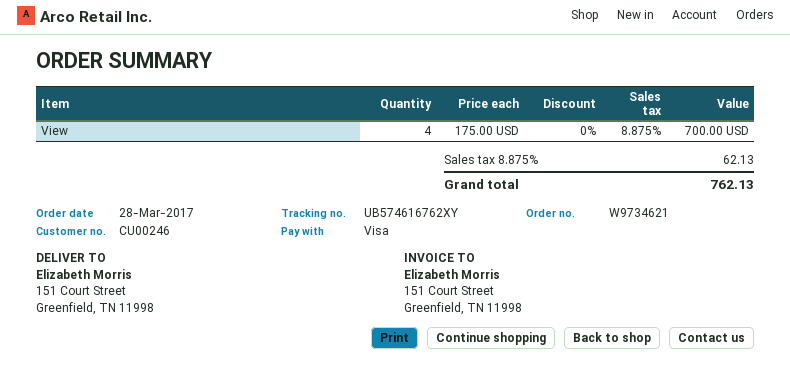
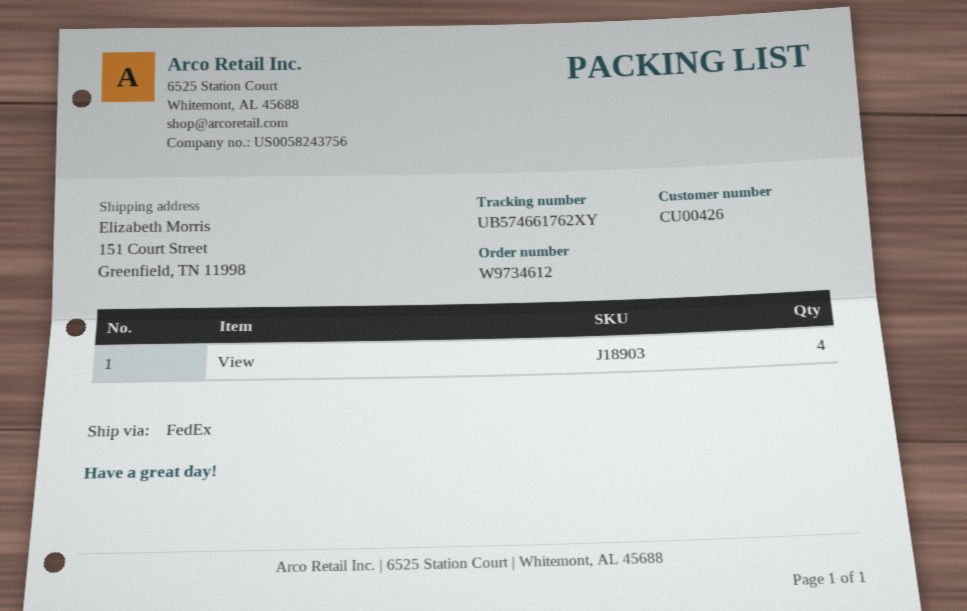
order number: W9734621 -> W9734612
customer number: CU00246 -> CU00426
tracking number: UB574616762XY -> UB574661762XY

